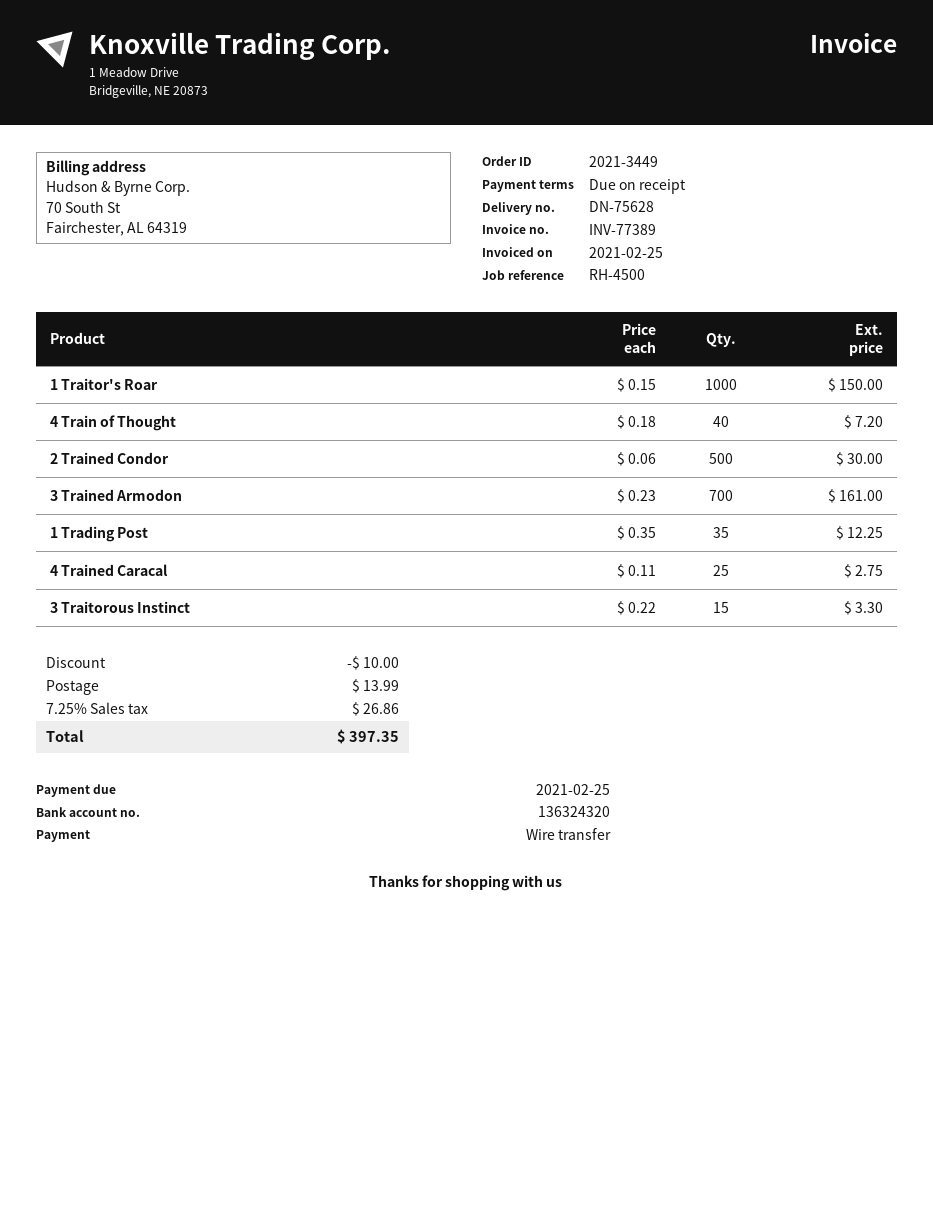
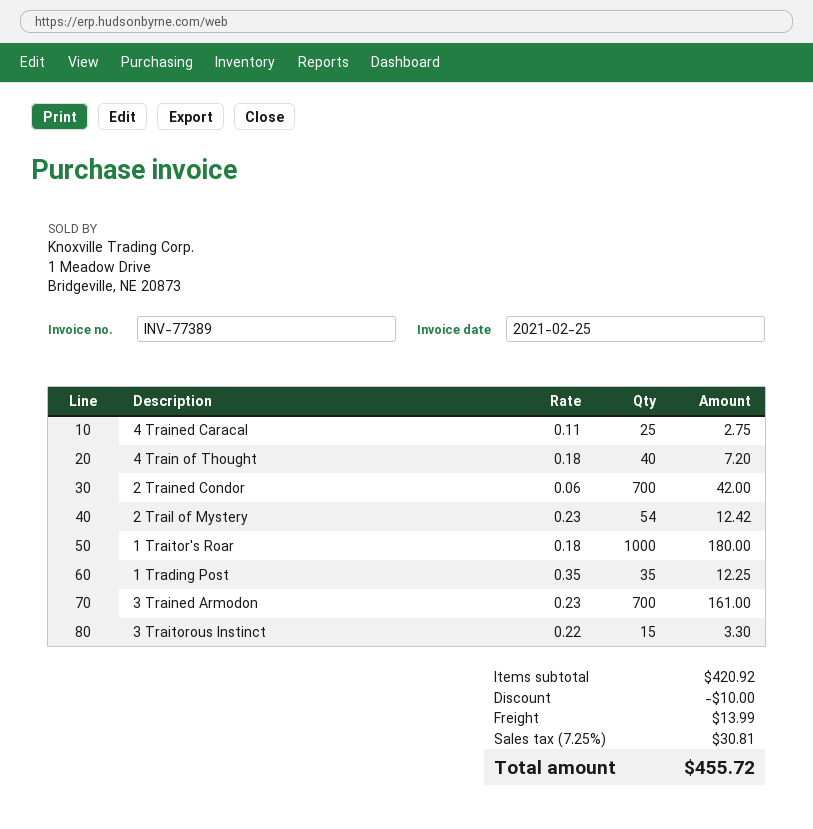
1 Traitor's Roar: 1000 x 0.15 = 150.00 -> 1000 x 0.18 = 180.00
2 Trained Condor: 500 x 0.06 = 30.00 -> 700 x 0.06 = 42.00
2 Trail of Mystery: none -> 54 x 0.23 = 12.42
tax: 7.25% = 26.86 -> 7.25% = 30.81
total: 397.35 -> 455.72

